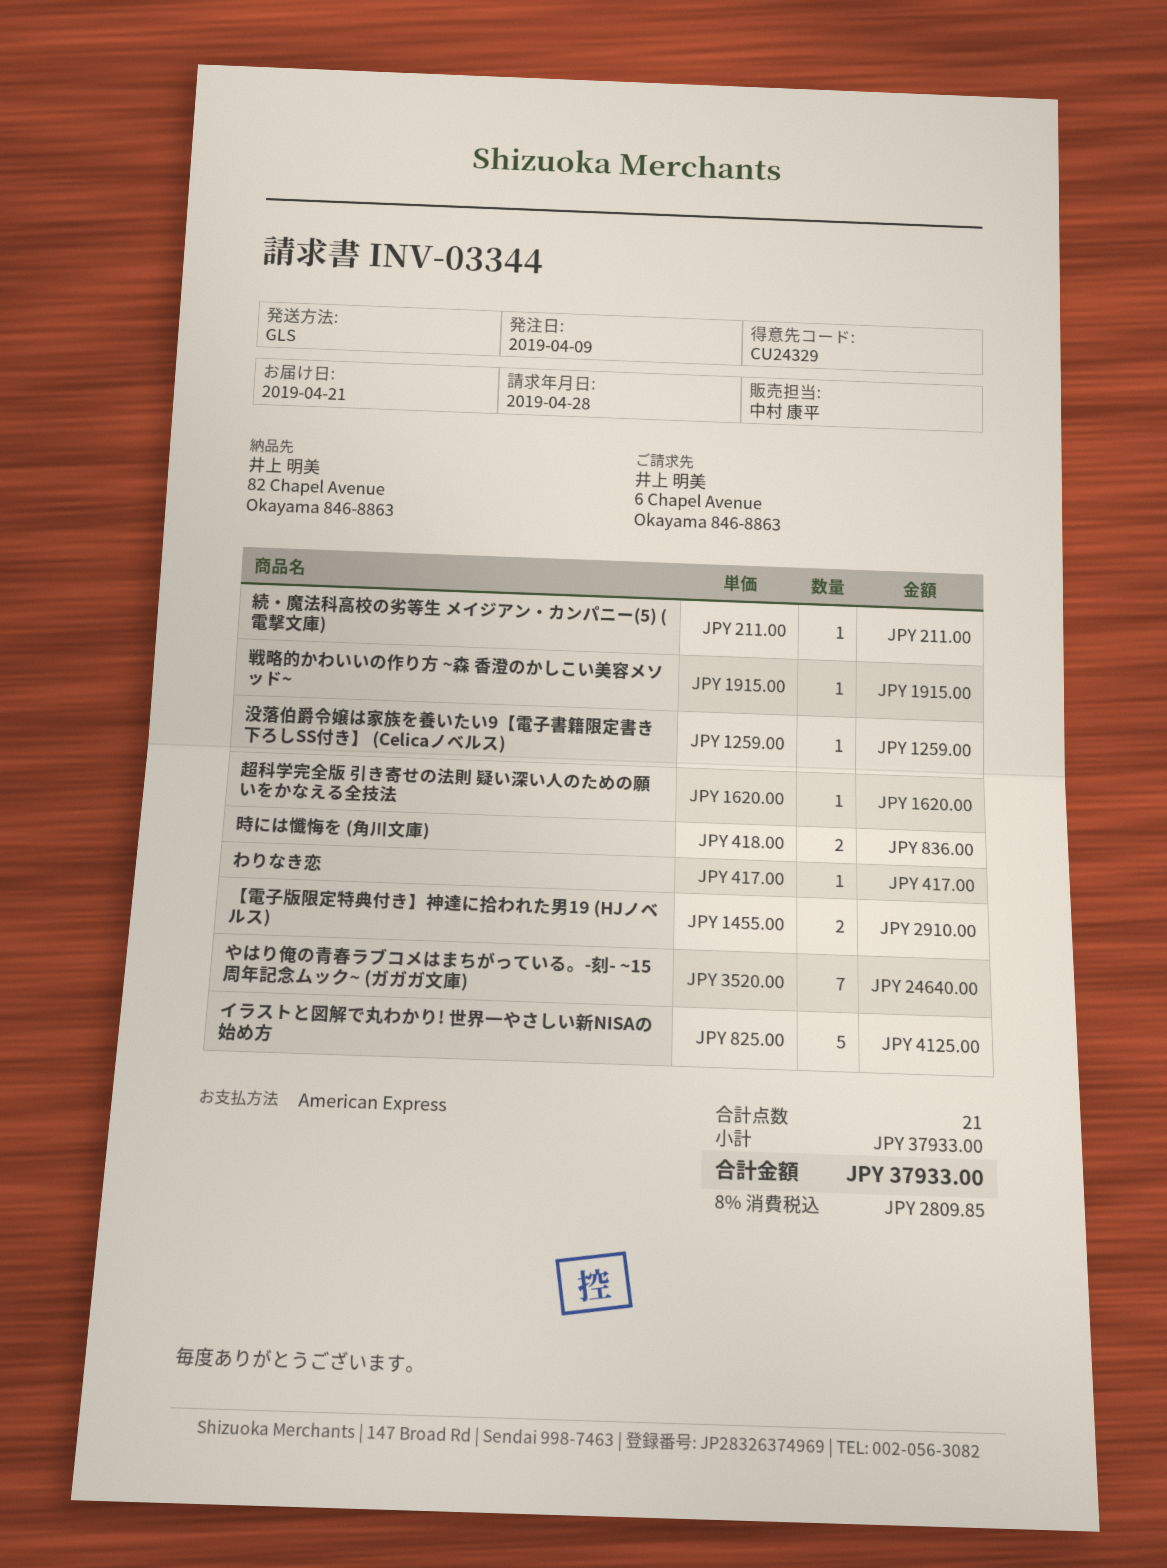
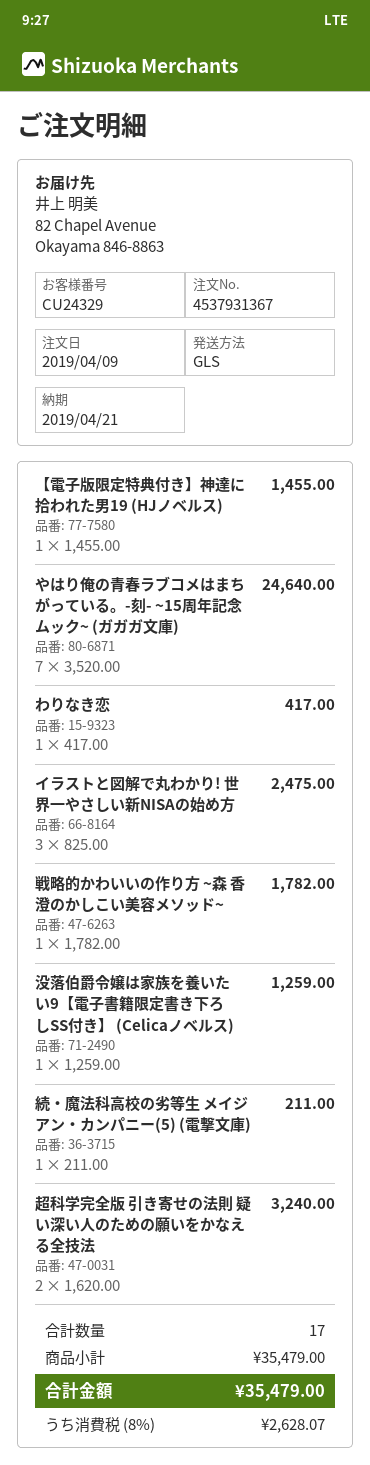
戦略的かわいいの作り方 ~森 香澄のかしこい美容メソッド~: 1 x 1915.00 = 1915.00 -> 1 x 1782.00 = 1782.00
超科学完全版 引き寄せの法則 疑い深い人のための願いをかなえる全技法: 1 x 1620.00 = 1620.00 -> 2 x 1620.00 = 3240.00
時には懺悔を (角川文庫): 2 x 418.00 = 836.00 -> none
【電子版限定特典付き】神達に拾われた男19 (HJノベルス): 2 x 1455.00 = 2910.00 -> 1 x 1455.00 = 1455.00
イラストと図解で丸わかり! 世界一やさしい新NISAの始め方: 5 x 825.00 = 4125.00 -> 3 x 825.00 = 2475.00
total quantity: 21 -> 17
subtotal: 37933.00 -> 35479.00
tax: 8% = 2809.85 -> 8% = 2628.07
total: 37933.00 -> 35479.00

